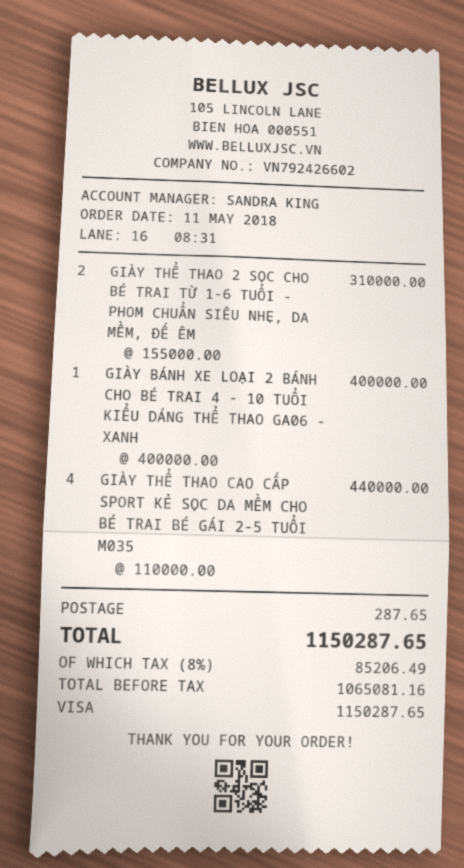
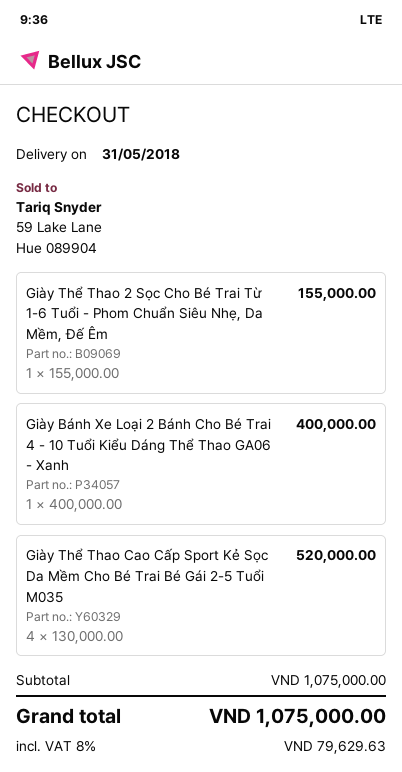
GIÀY THỂ THAO 2 SỌC CHO BÉ TRAI TỪ 1-6 TUỔI - PHOM CHUẨN SIÊU NHẸ, DA MỀM, ĐẾ ÊM: 2 x 155000.00 = 310000.00 -> 1 x 155000.00 = 155000.00
GIÀY THỂ THAO CAO CẤP SPORT KẺ SỌC DA MỀM CHO BÉ TRAI BÉ GÁI 2-5 TUỔI M035: 4 x 110000.00 = 440000.00 -> 4 x 130000.00 = 520000.00
shipping: 287.65 -> none
tax: 8% = 85206.49 -> 8% = 79629.63
total: 1150287.65 -> 1075000.00

